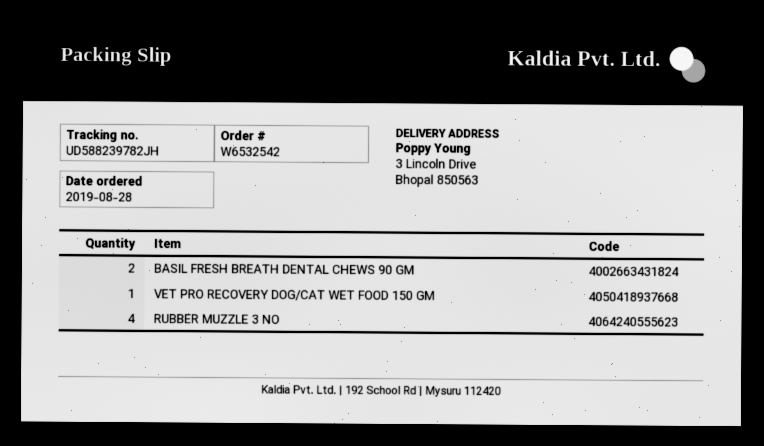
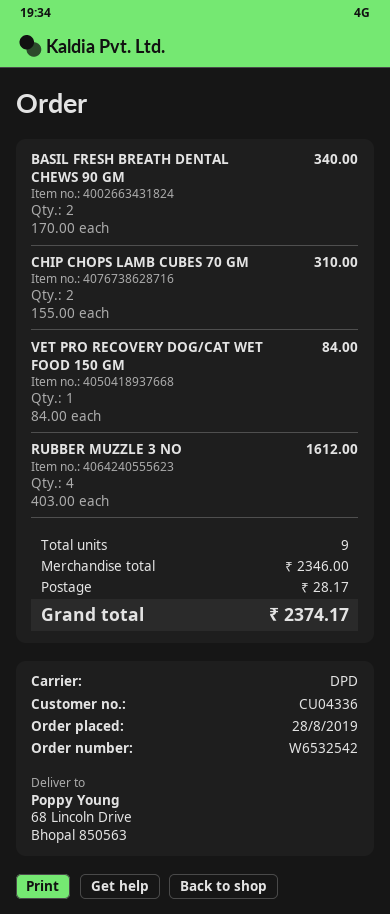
ship to: 3 Lincoln Drive, Bhopal 850563 -> 68 Lincoln Drive, Bhopal 850563
CHIP CHOPS LAMB CUBES 70 GM: none -> 2

